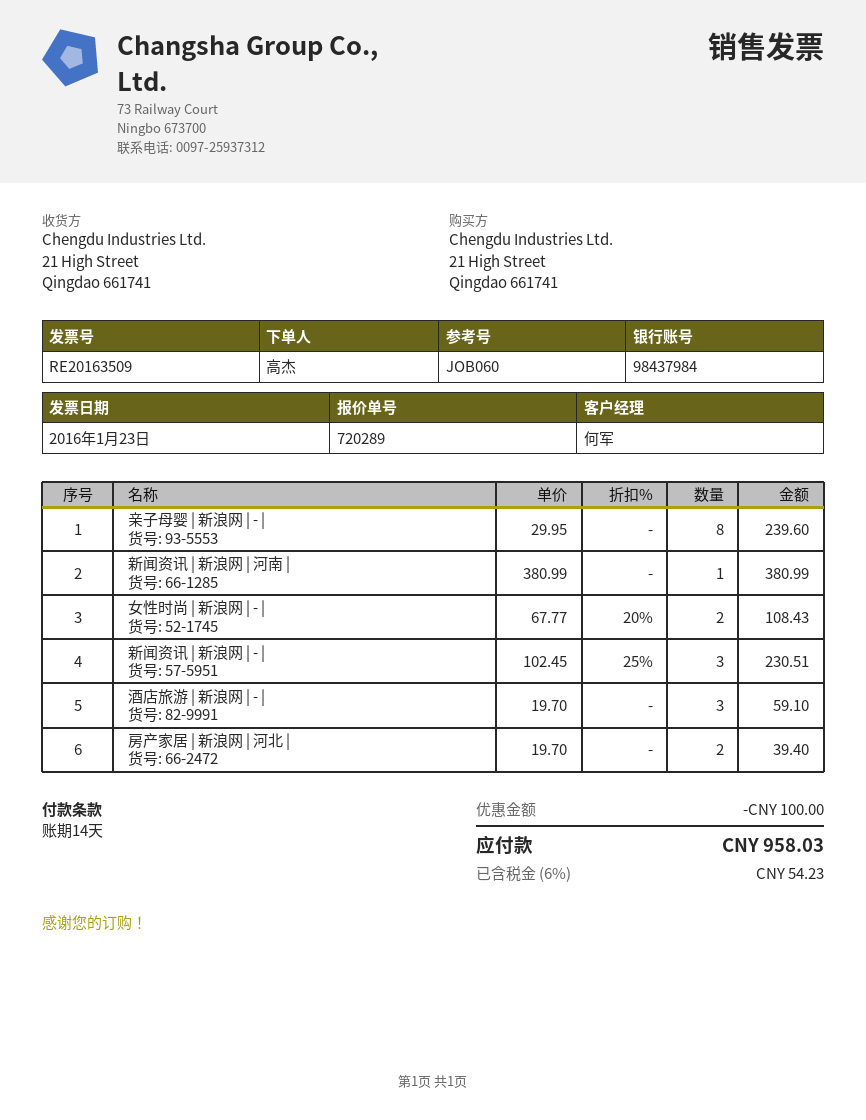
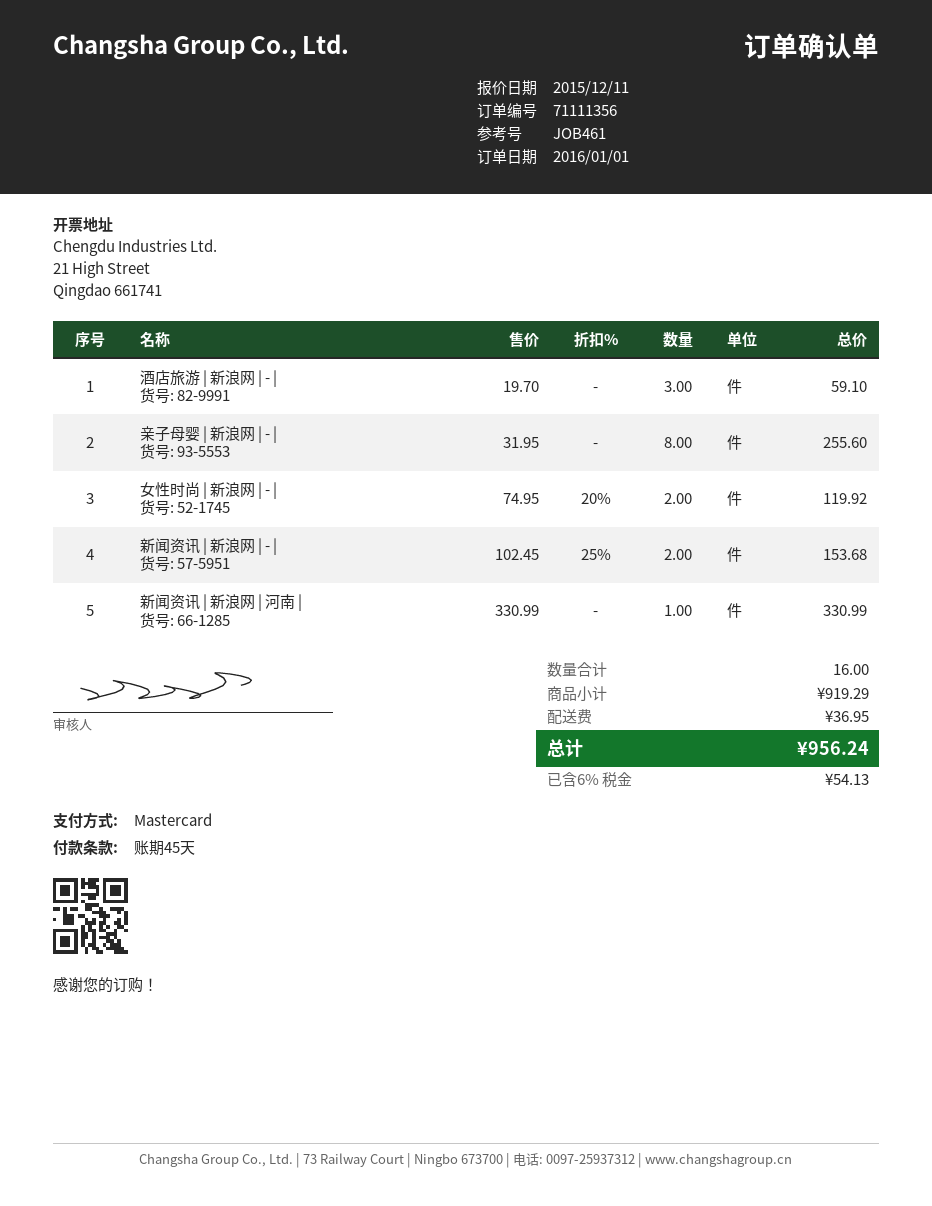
payment terms: 14 days -> 45 days
reference: JOB060 -> JOB461
亲子母婴 | 新浪网 | - |: 8 x 29.95 = 239.60 -> 8 x 31.95 = 255.60
新闻资讯 | 新浪网 | 河南 |: 1 x 380.99 = 380.99 -> 1 x 330.99 = 330.99
女性时尚 | 新浪网 | - |: 2 x 67.77 - 20% = 108.43 -> 2 x 74.95 - 20% = 119.92
新闻资讯 | 新浪网 | - |: 3 x 102.45 - 25% = 230.51 -> 2 x 102.45 - 25% = 153.68
房产家居 | 新浪网 | 河北 |: 2 x 19.70 = 39.40 -> none
discount: 100.00 -> none
shipping: none -> 36.95
tax: 6% = 54.23 -> 6% = 54.13
total: 958.03 -> 956.24

